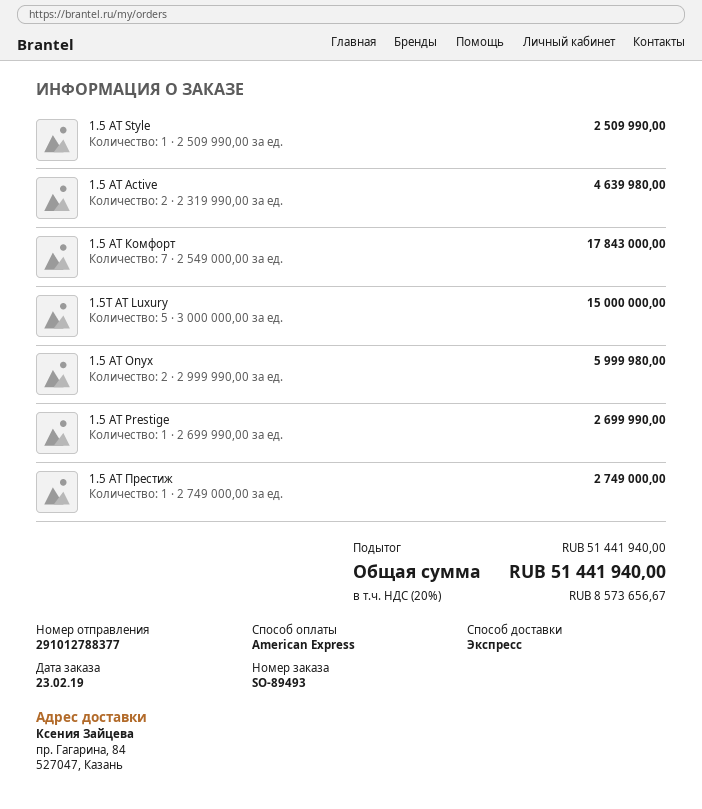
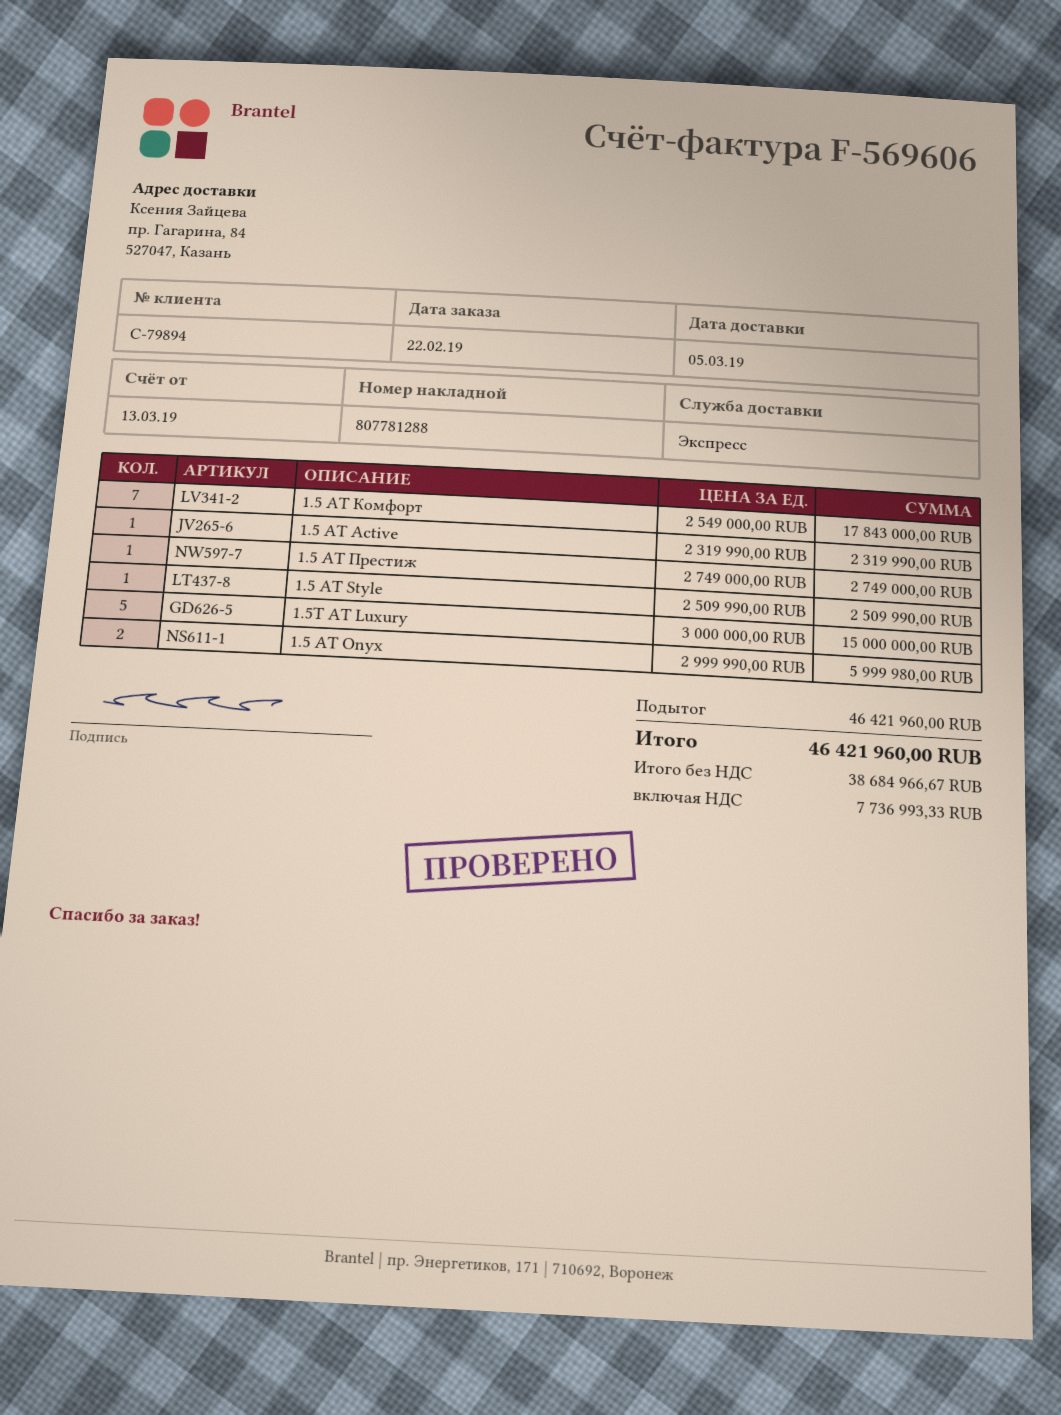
order date: 2019-02-23 -> 2019-02-22
1.5 AT Active: 2 x 2319990.00 = 4639980.00 -> 1 x 2319990.00 = 2319990.00
1.5 AT Prestige: 1 x 2699990.00 = 2699990.00 -> none
subtotal: 51441940.00 -> 46421960.00
tax: 8573656.67 -> 7736993.33
total: 51441940.00 -> 46421960.00

